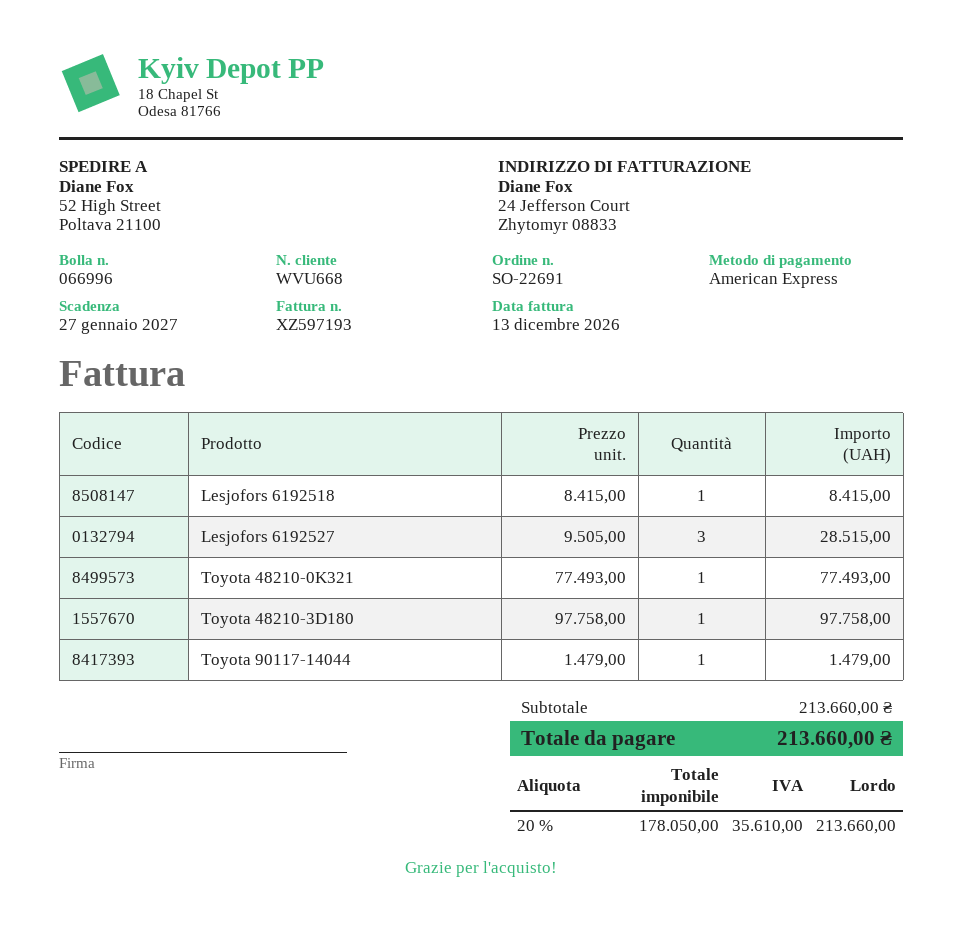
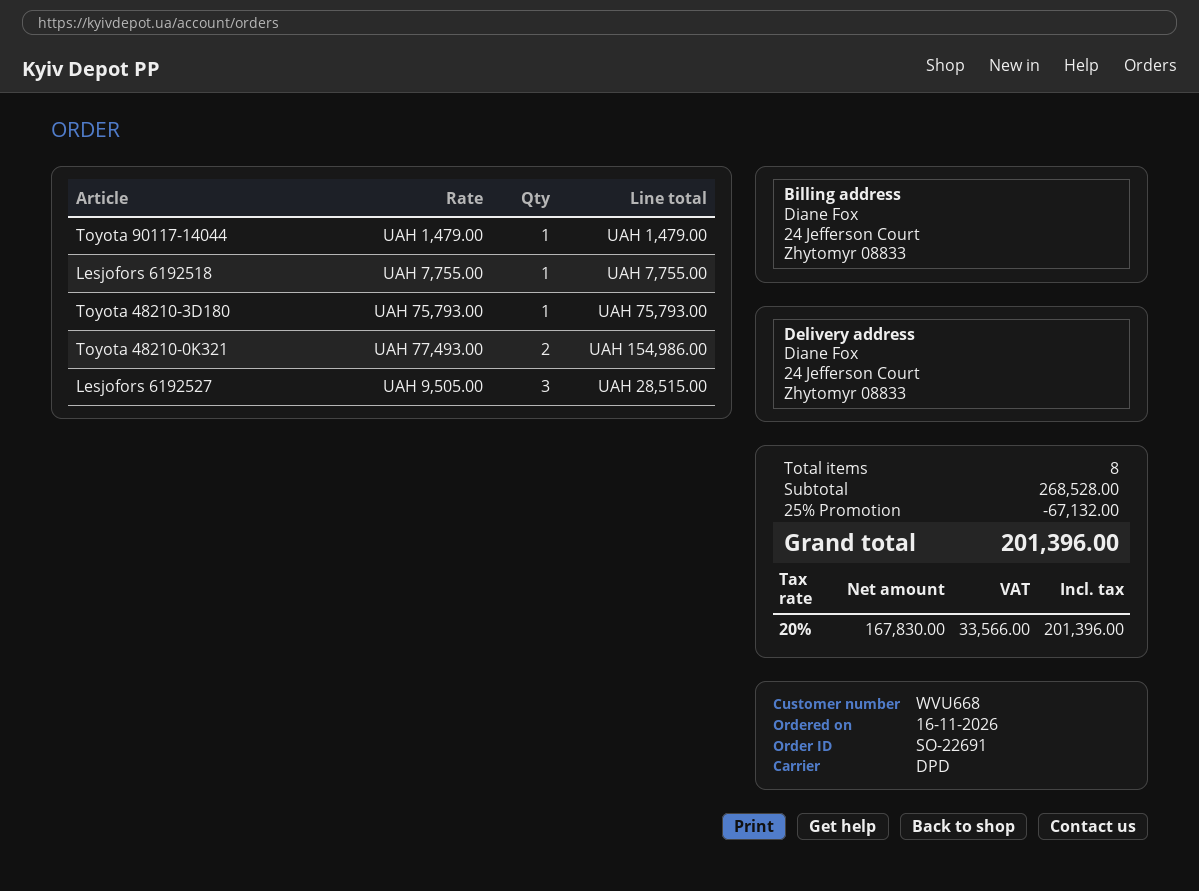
ship to: 52 High Street, Poltava 21100 -> 24 Jefferson Court, Zhytomyr 08833
Lesjofors 6192518: 1 x 8415.00 = 8415.00 -> 1 x 7755.00 = 7755.00
Toyota 48210-0K321: 1 x 77493.00 = 77493.00 -> 2 x 77493.00 = 154986.00
Toyota 48210-3D180: 1 x 97758.00 = 97758.00 -> 1 x 75793.00 = 75793.00
subtotal: 213660.00 -> 268528.00
discount: none -> 25% = 67132.00
net: 178050.00 -> 167830.00
tax: 20% = 35610.00 -> 20% = 33566.00
total: 213660.00 -> 201396.00

